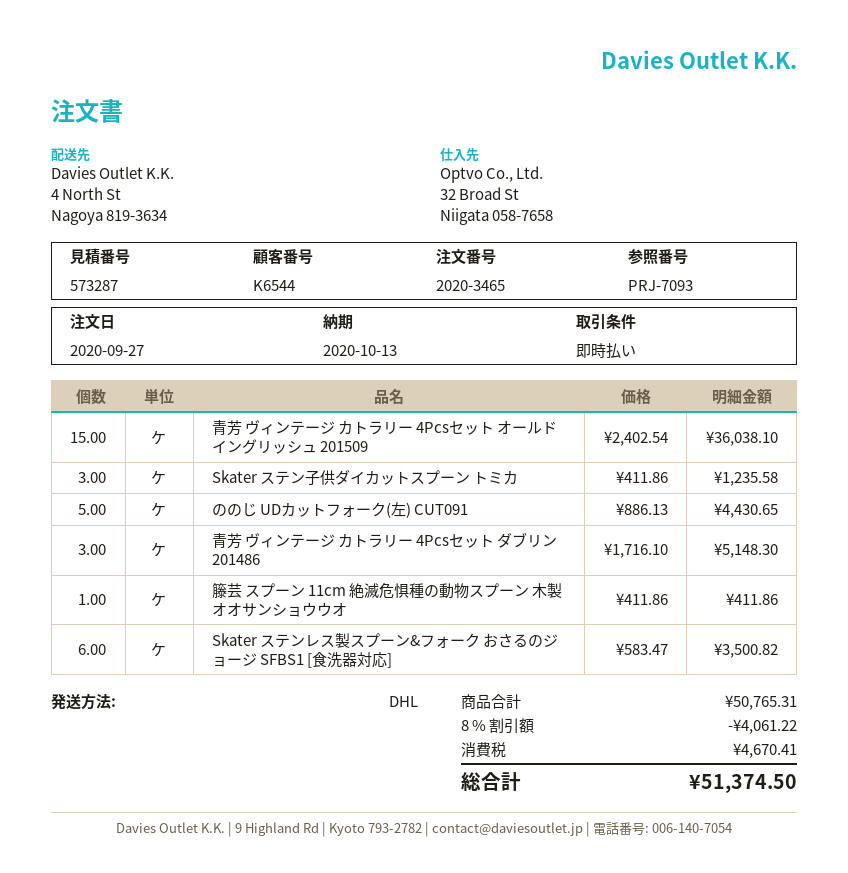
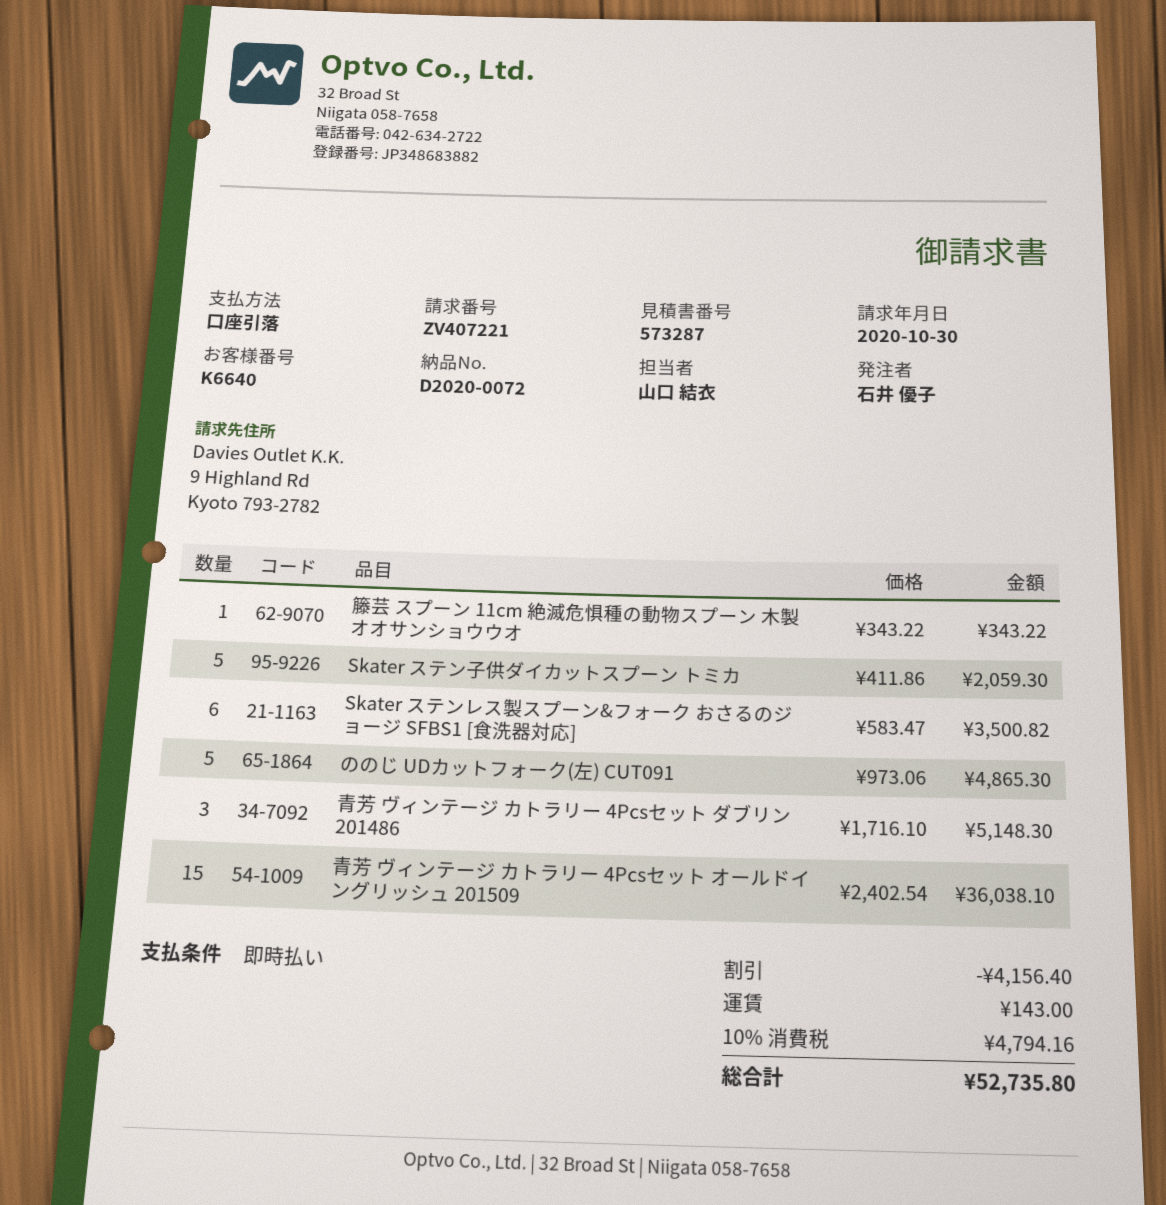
customer number: K6544 -> K6640
Skater ステン子供ダイカットスプーン トミカ: 3 x 411.86 = 1235.58 -> 5 x 411.86 = 2059.30
ののじ UDカットフォーク(左) CUT091: 5 x 886.13 = 4430.65 -> 5 x 973.06 = 4865.30
籐芸 スプーン 11cm 絶滅危惧種の動物スプーン 木製 オオサンショウウオ: 1 x 411.86 = 411.86 -> 1 x 343.22 = 343.22
discount: 4061.22 -> 4156.40
shipping: none -> 143.00
tax: 4670.41 -> 4794.16
total: 51374.50 -> 52735.80

